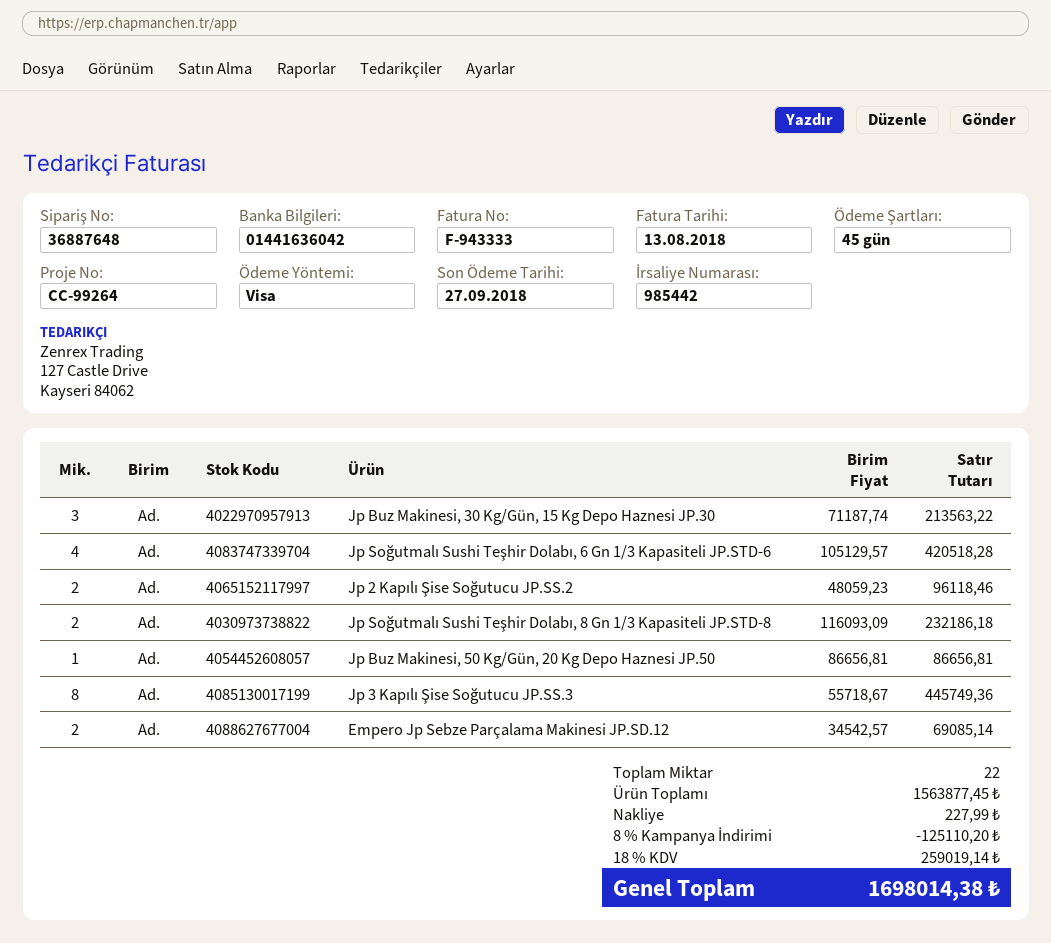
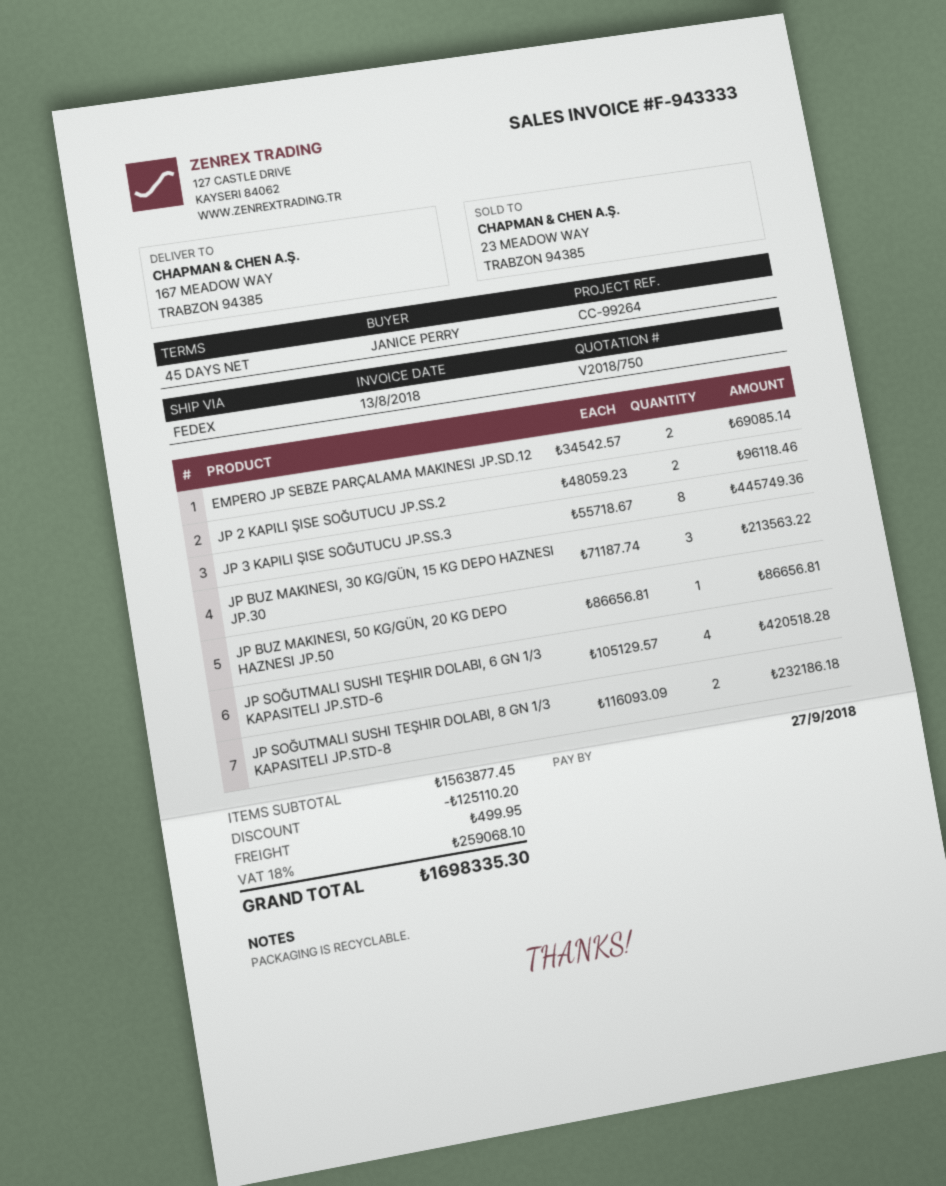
shipping: 227.99 -> 499.95
tax: 18% = 259019.14 -> 18% = 259068.10
total: 1698014.38 -> 1698335.30

